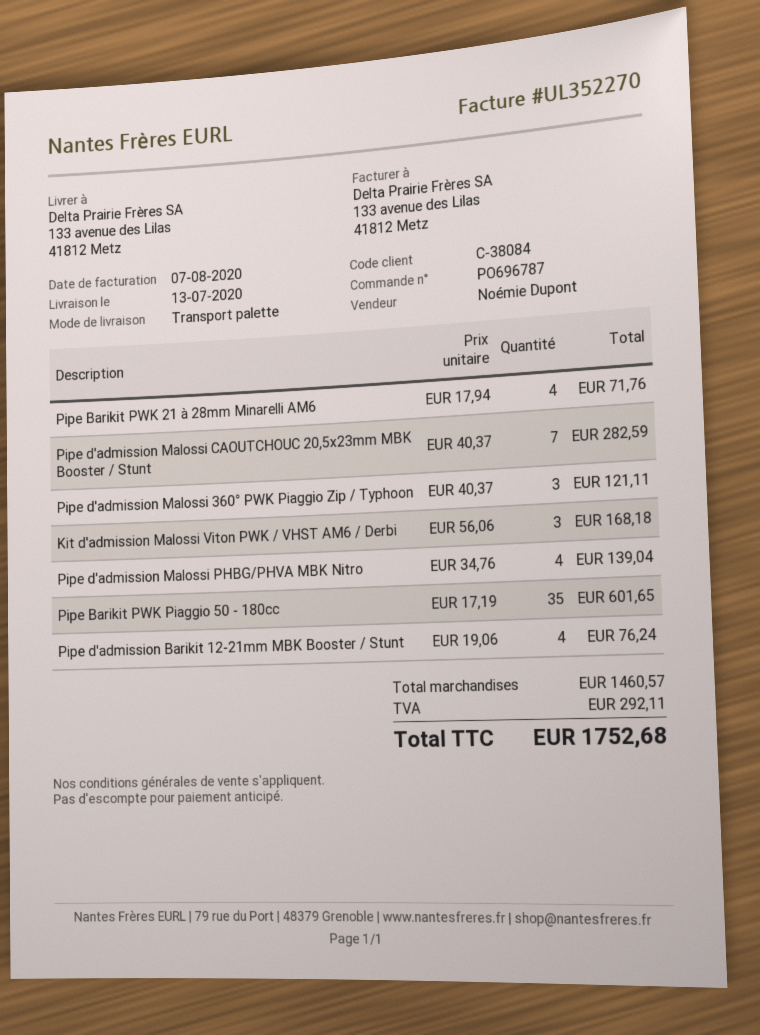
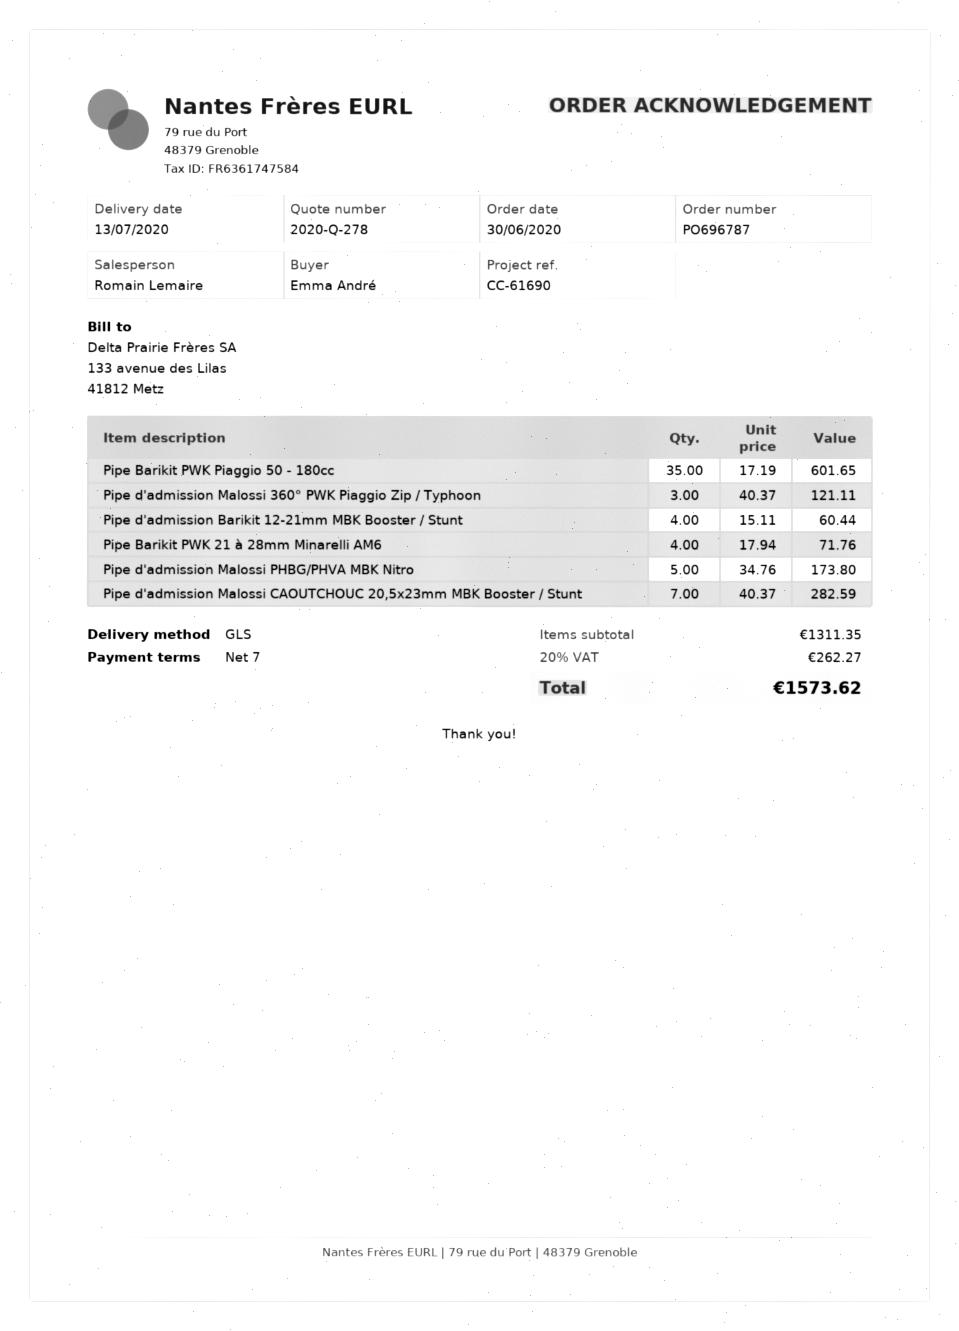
sales rep: Noémie Dupont -> Romain Lemaire
shipping method: pallet freight -> GLS
Kit d'admission Malossi Viton PWK / VHST AM6 / Derbi: 3 x 56.06 = 168.18 -> none
Pipe d'admission Malossi PHBG/PHVA MBK Nitro: 4 x 34.76 = 139.04 -> 5 x 34.76 = 173.80
Pipe d'admission Barikit 12-21mm MBK Booster / Stunt: 4 x 19.06 = 76.24 -> 4 x 15.11 = 60.44
subtotal: 1460.57 -> 1311.35
tax: 292.11 -> 262.27
total: 1752.68 -> 1573.62

